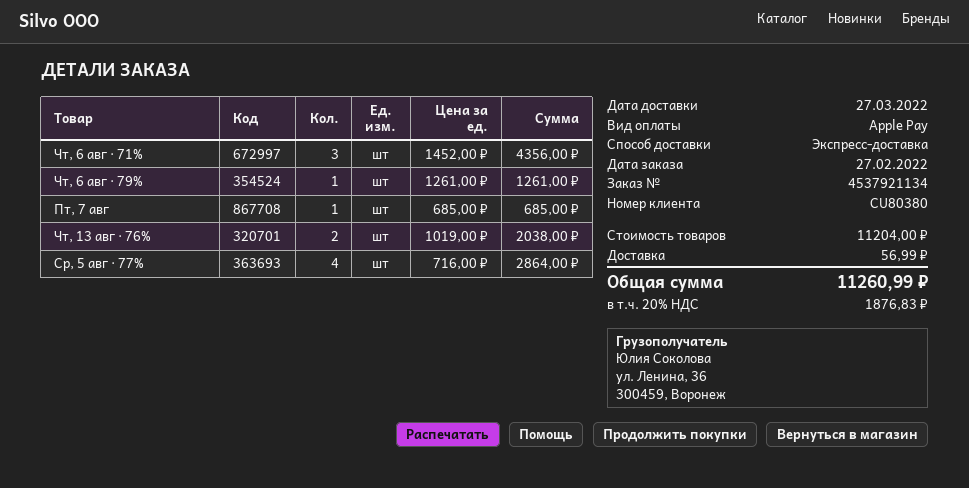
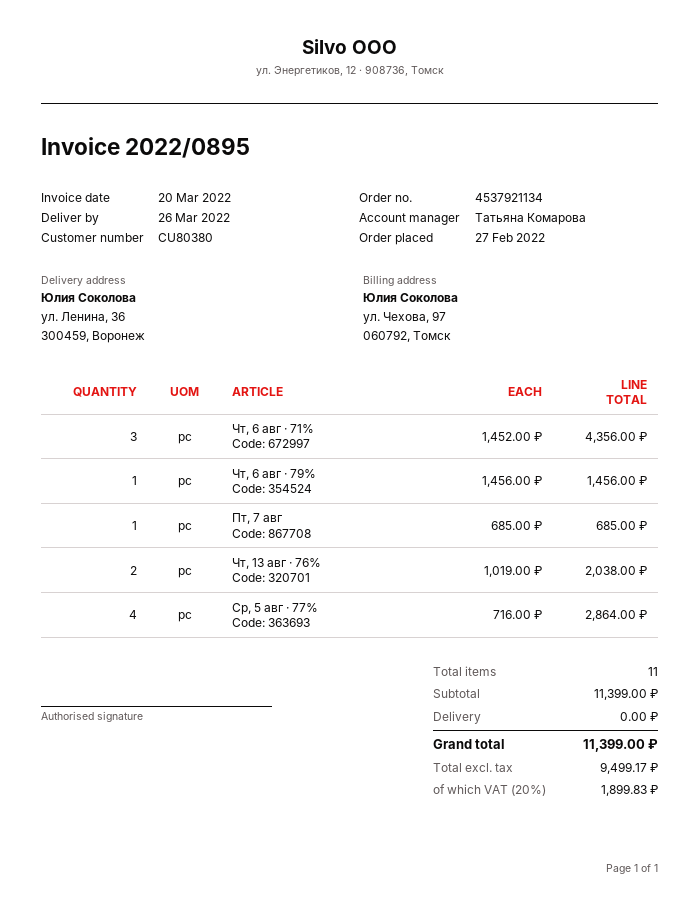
delivery date: 2022-03-27 -> 2022-03-26
Чт, 6 авг · 79%: 1 x 1261.00 = 1261.00 -> 1 x 1456.00 = 1456.00
subtotal: 11204.00 -> 11399.00
shipping: 56.99 -> 0.00
tax: 20% = 1876.83 -> 20% = 1899.83
total: 11260.99 -> 11399.00

